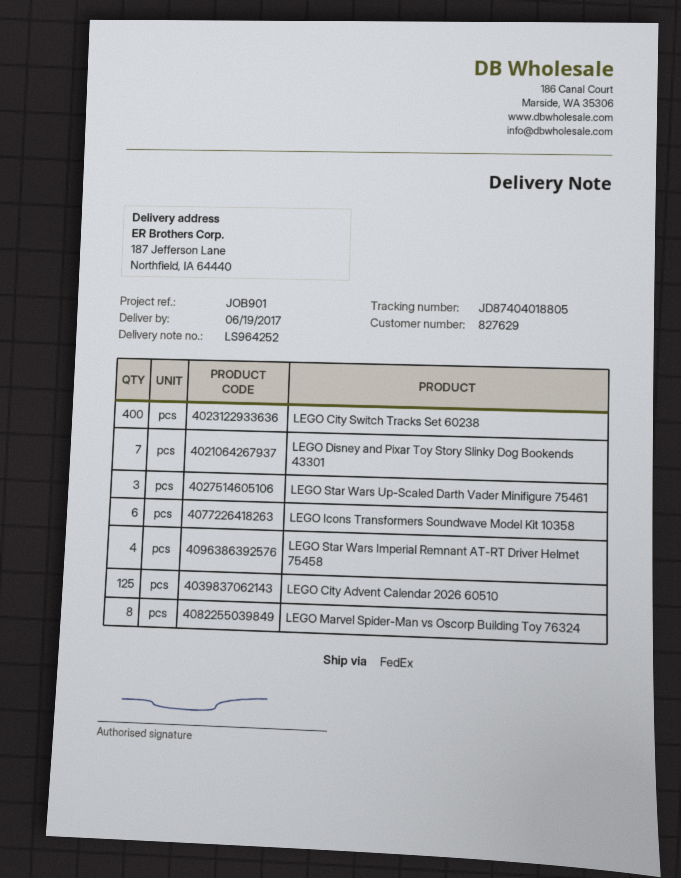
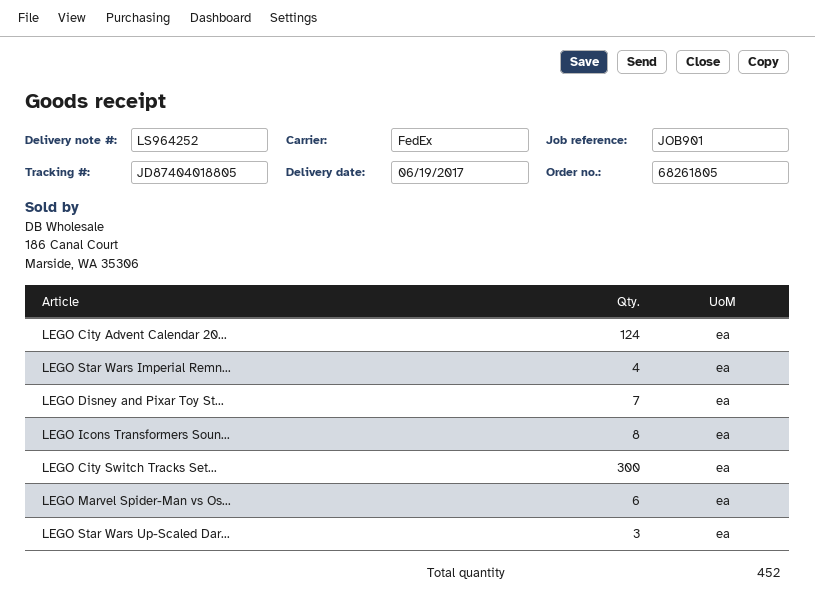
LEGO City Switch Tracks Set 60238: 400 -> 300
LEGO Icons Transformers Soundwave Model Kit 10358: 6 -> 8
LEGO City Advent Calendar 2026 60510: 125 -> 124
LEGO Marvel Spider-Man vs Oscorp Building Toy 76324: 8 -> 6

